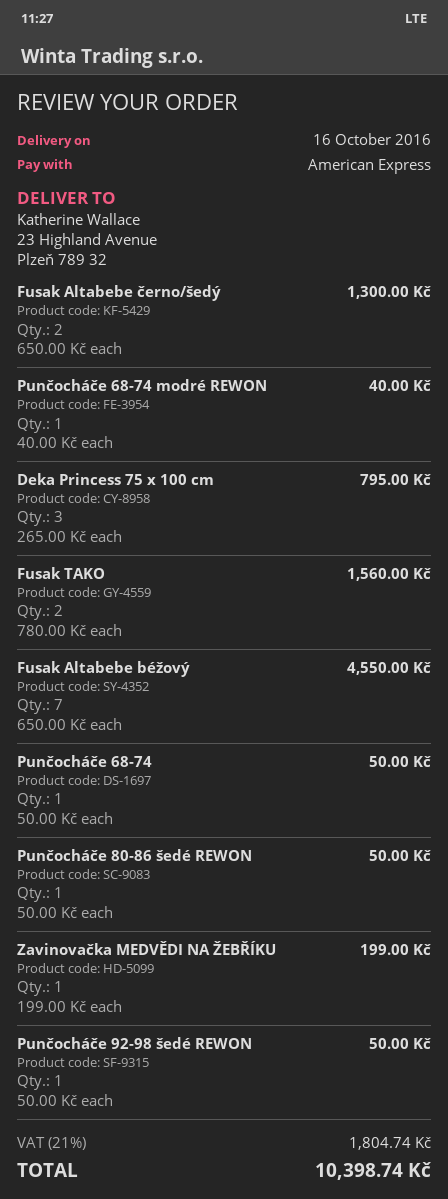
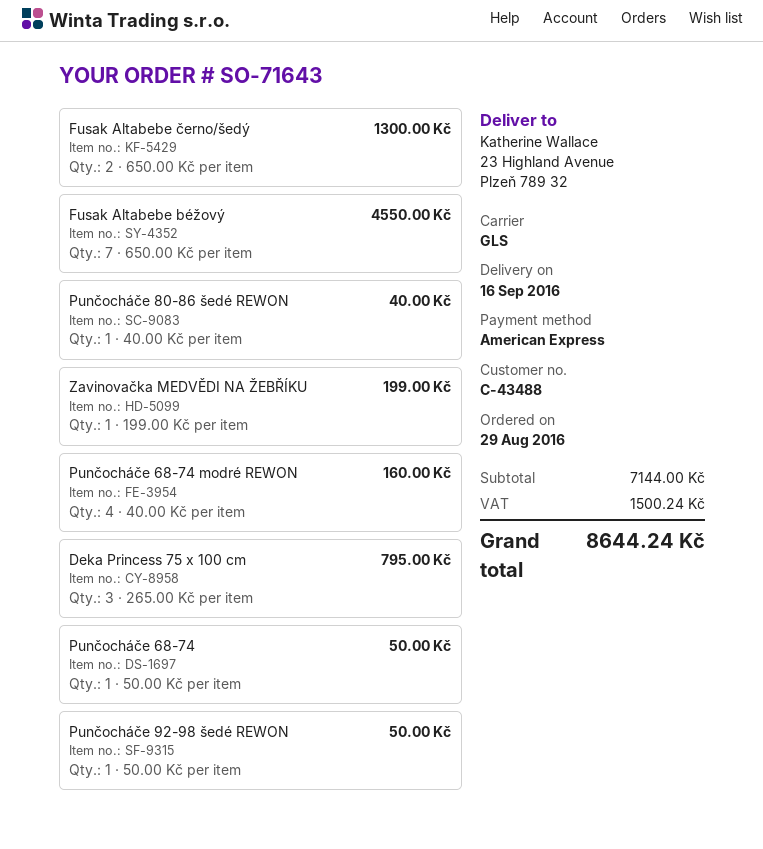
delivery date: 2016-10-16 -> 2016-09-16
Punčocháče 68-74 modré REWON: 1 x 40.00 = 40.00 -> 4 x 40.00 = 160.00
Fusak TAKO: 2 x 780.00 = 1560.00 -> none
Punčocháče 80-86 šedé REWON: 1 x 50.00 = 50.00 -> 1 x 40.00 = 40.00
tax: 1804.74 -> 1500.24
total: 10398.74 -> 8644.24

